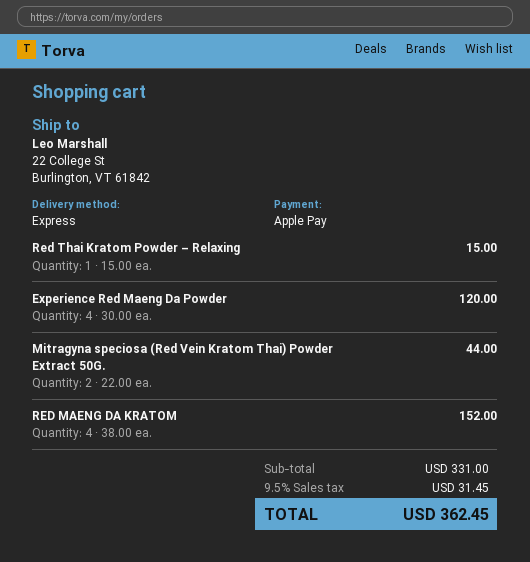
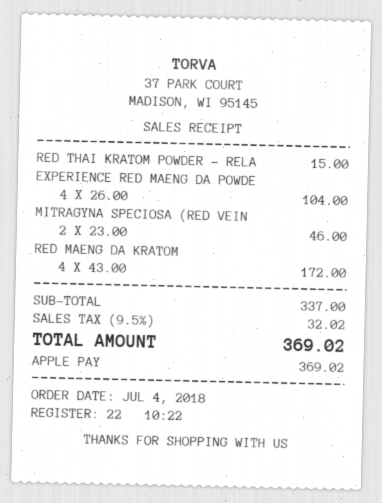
Experience Red Maeng Da Powder: 4 x 30.00 = 120.00 -> 4 x 26.00 = 104.00
Mitragyna speciosa (Red Vein Kratom Thai) Powder Extract 50G.: 2 x 22.00 = 44.00 -> 2 x 23.00 = 46.00
RED MAENG DA KRATOM: 4 x 38.00 = 152.00 -> 4 x 43.00 = 172.00
subtotal: 331.00 -> 337.00
tax: 9.5% = 31.45 -> 9.5% = 32.02
total: 362.45 -> 369.02

